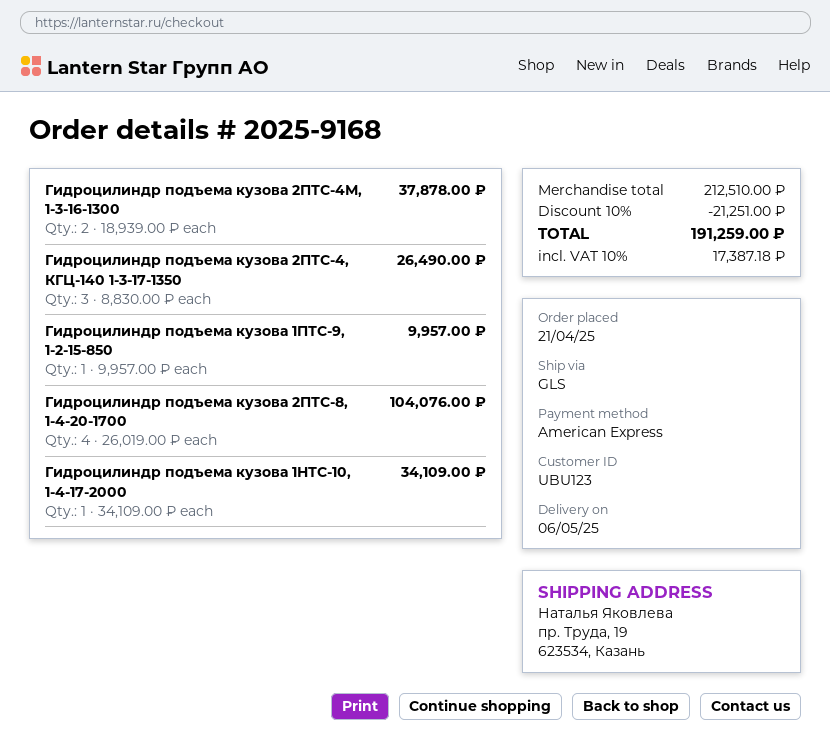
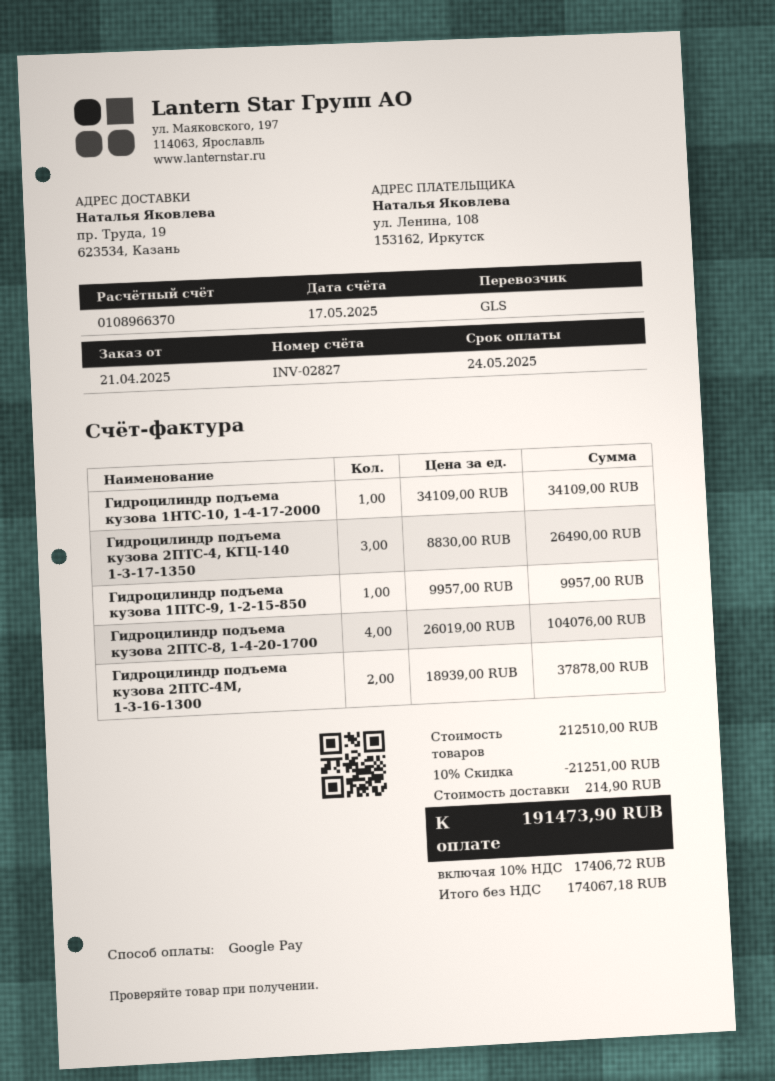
payment method: American Express -> Google Pay
shipping: none -> 214.90
tax: 10% = 17387.18 -> 10% = 17406.72
total: 191259.00 -> 191473.90

